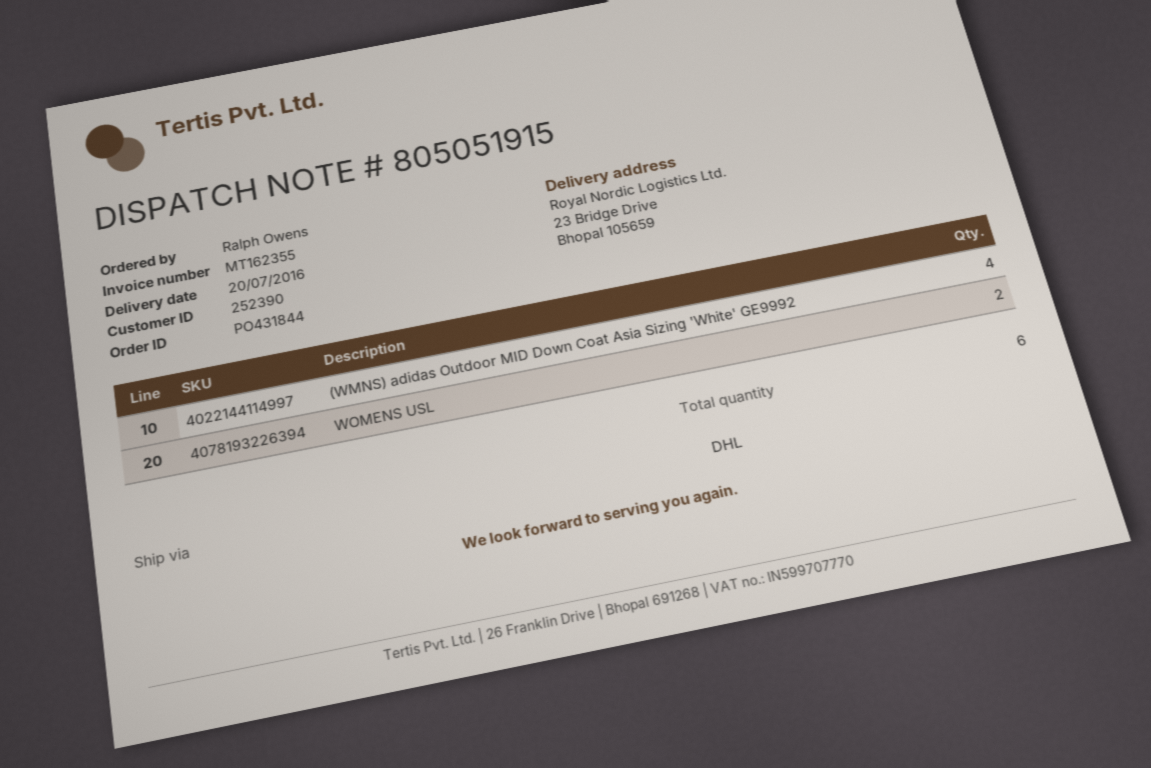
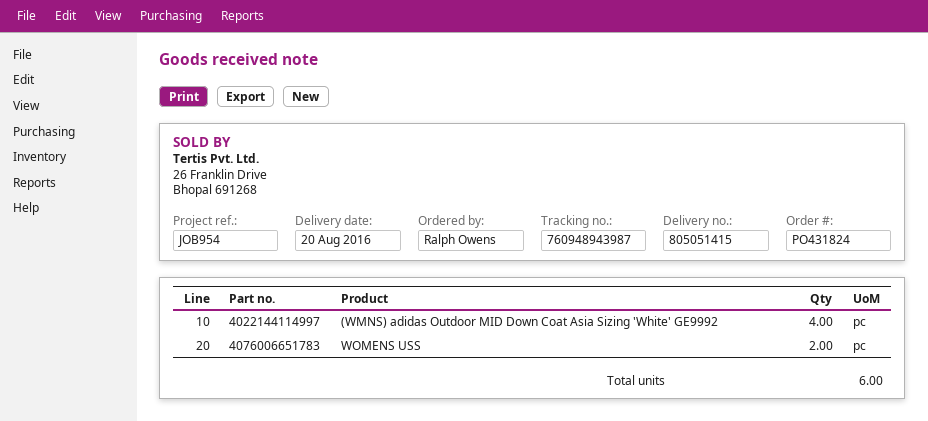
order number: PO431844 -> PO431824
delivery note number: 805051915 -> 805051415
delivery date: 2016-07-20 -> 2016-08-20
WOMENS USL: 2 -> none
WOMENS USS: none -> 2

